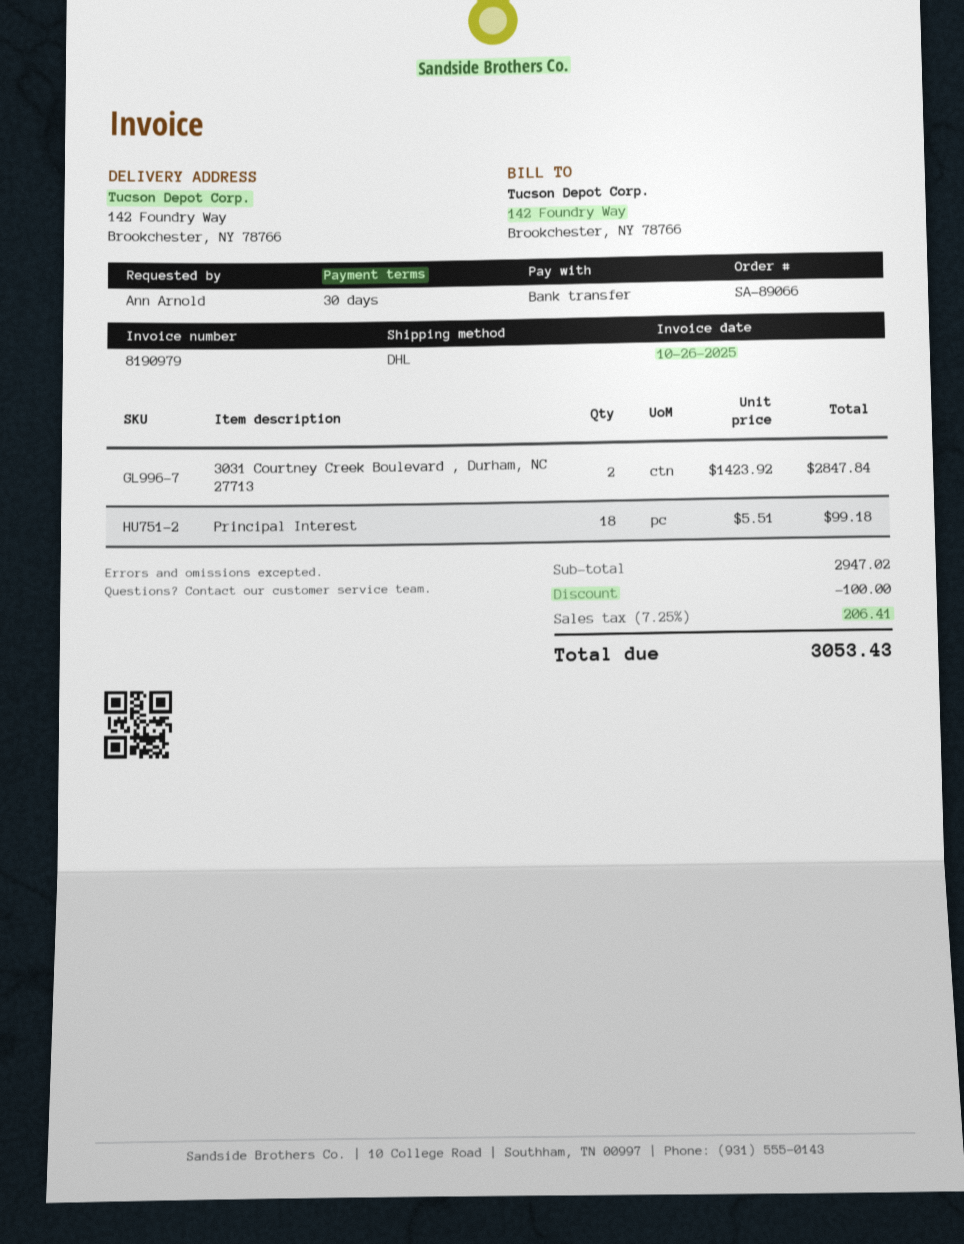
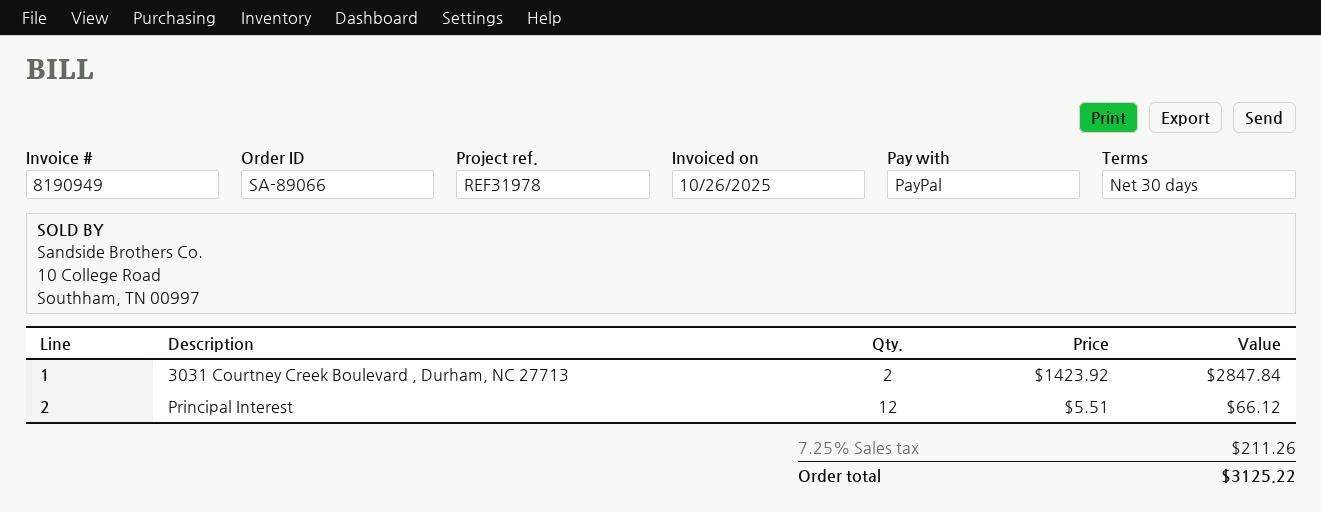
invoice number: 8190979 -> 8190949
payment method: bank transfer -> PayPal
Principal Interest: 18 x 5.51 = 99.18 -> 12 x 5.51 = 66.12
discount: 100.00 -> none
tax: 7.25% = 206.41 -> 7.25% = 211.26
total: 3053.43 -> 3125.22

